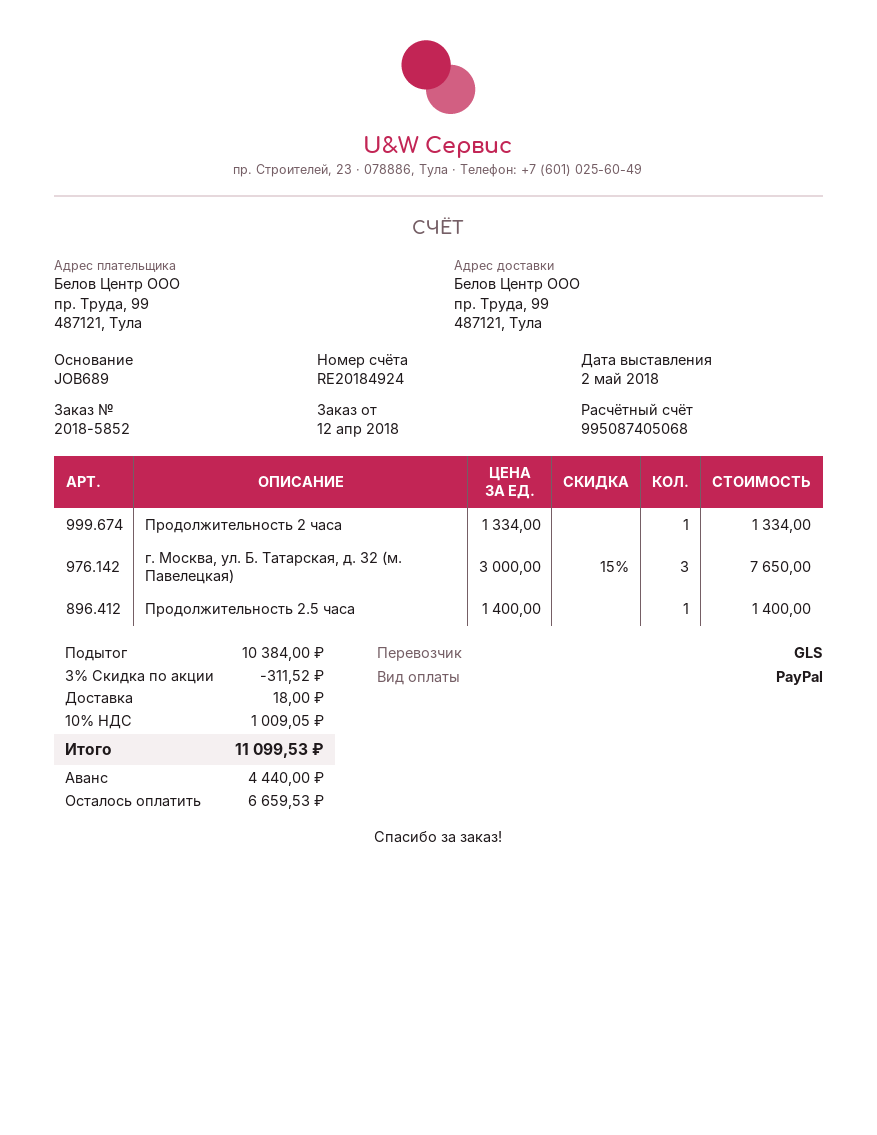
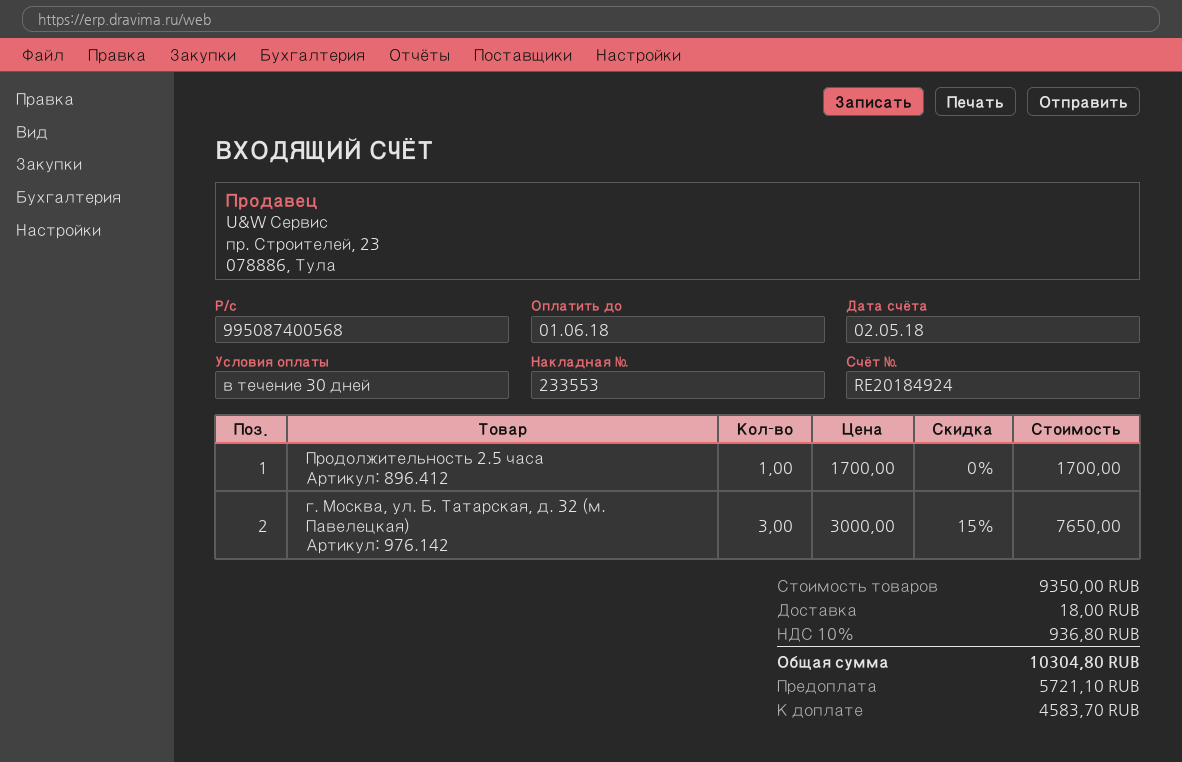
bank account: 995087405068 -> 995087400568
Продолжительность 2 часа: 1 x 1334.00 = 1334.00 -> none
Продолжительность 2.5 часа: 1 x 1400.00 = 1400.00 -> 1 x 1700.00 = 1700.00
subtotal: 10384.00 -> 9350.00
discount: 3% = 311.52 -> none
tax: 10% = 1009.05 -> 10% = 936.80
total: 11099.53 -> 10304.80
deposit: 4440.00 -> 5721.10
balance: 6659.53 -> 4583.70

